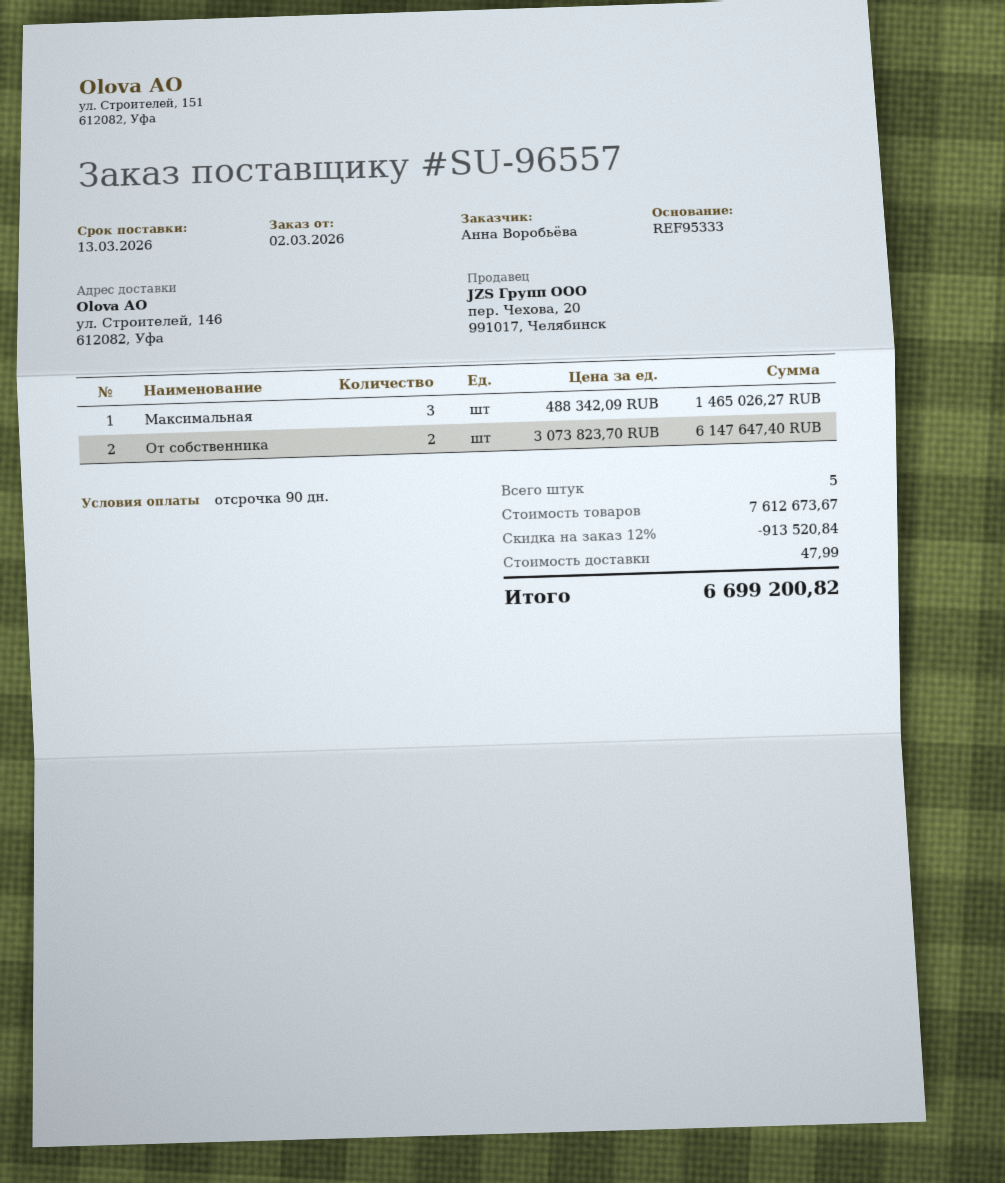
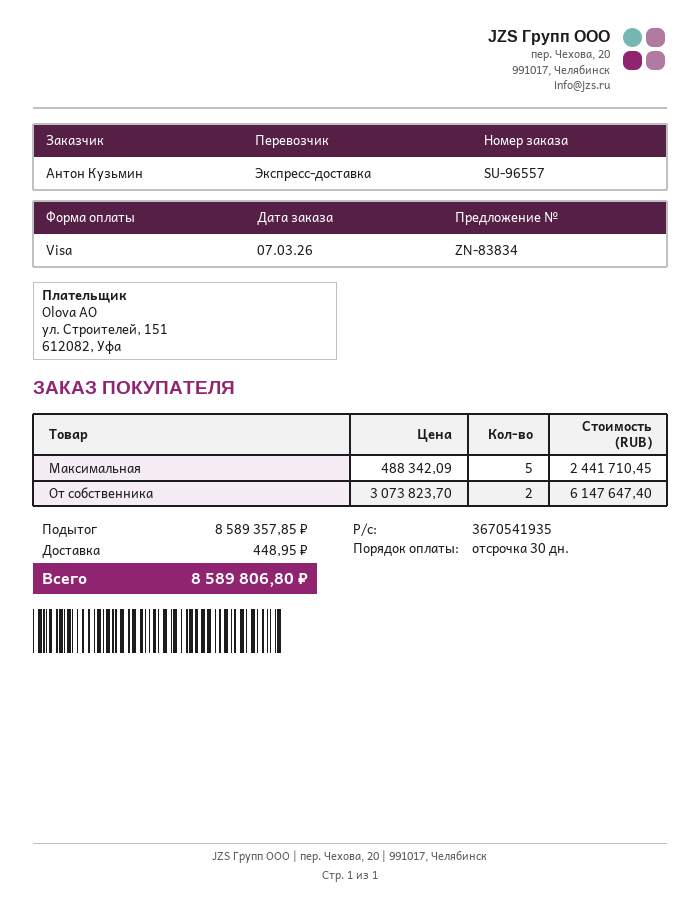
order date: 2026-03-02 -> 2026-03-07
payment terms: 90 days -> 30 days
ordered by: Анна Воробьёва -> Антон Кузьмин
Максимальная: 3 x 488342.09 = 1465026.27 -> 5 x 488342.09 = 2441710.45
subtotal: 7612673.67 -> 8589357.85
discount: 12% = 913520.84 -> none
shipping: 47.99 -> 448.95
total: 6699200.82 -> 8589806.80

